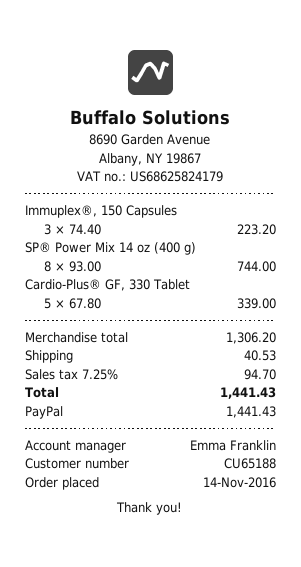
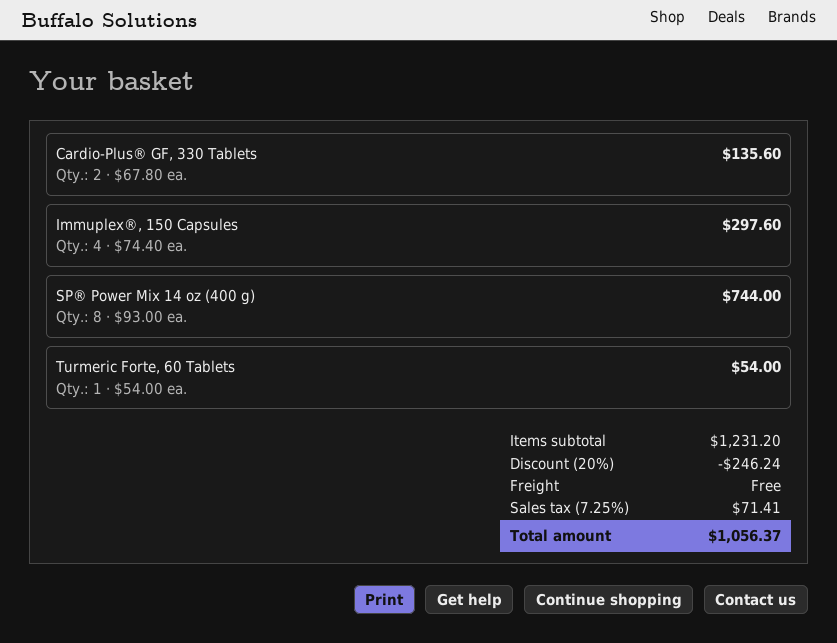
Immuplex®, 150 Capsules: 3 x 74.40 = 223.20 -> 4 x 74.40 = 297.60
Cardio-Plus® GF, 330 Tablet: 5 x 67.80 = 339.00 -> 2 x 67.80 = 135.60
Turmeric Forte, 60 Tablets: none -> 1 x 54.00 = 54.00
subtotal: 1306.20 -> 1231.20
discount: none -> 20% = 246.24
shipping: 40.53 -> 0.00
tax: 7.25% = 94.70 -> 7.25% = 71.41
total: 1441.43 -> 1056.37

